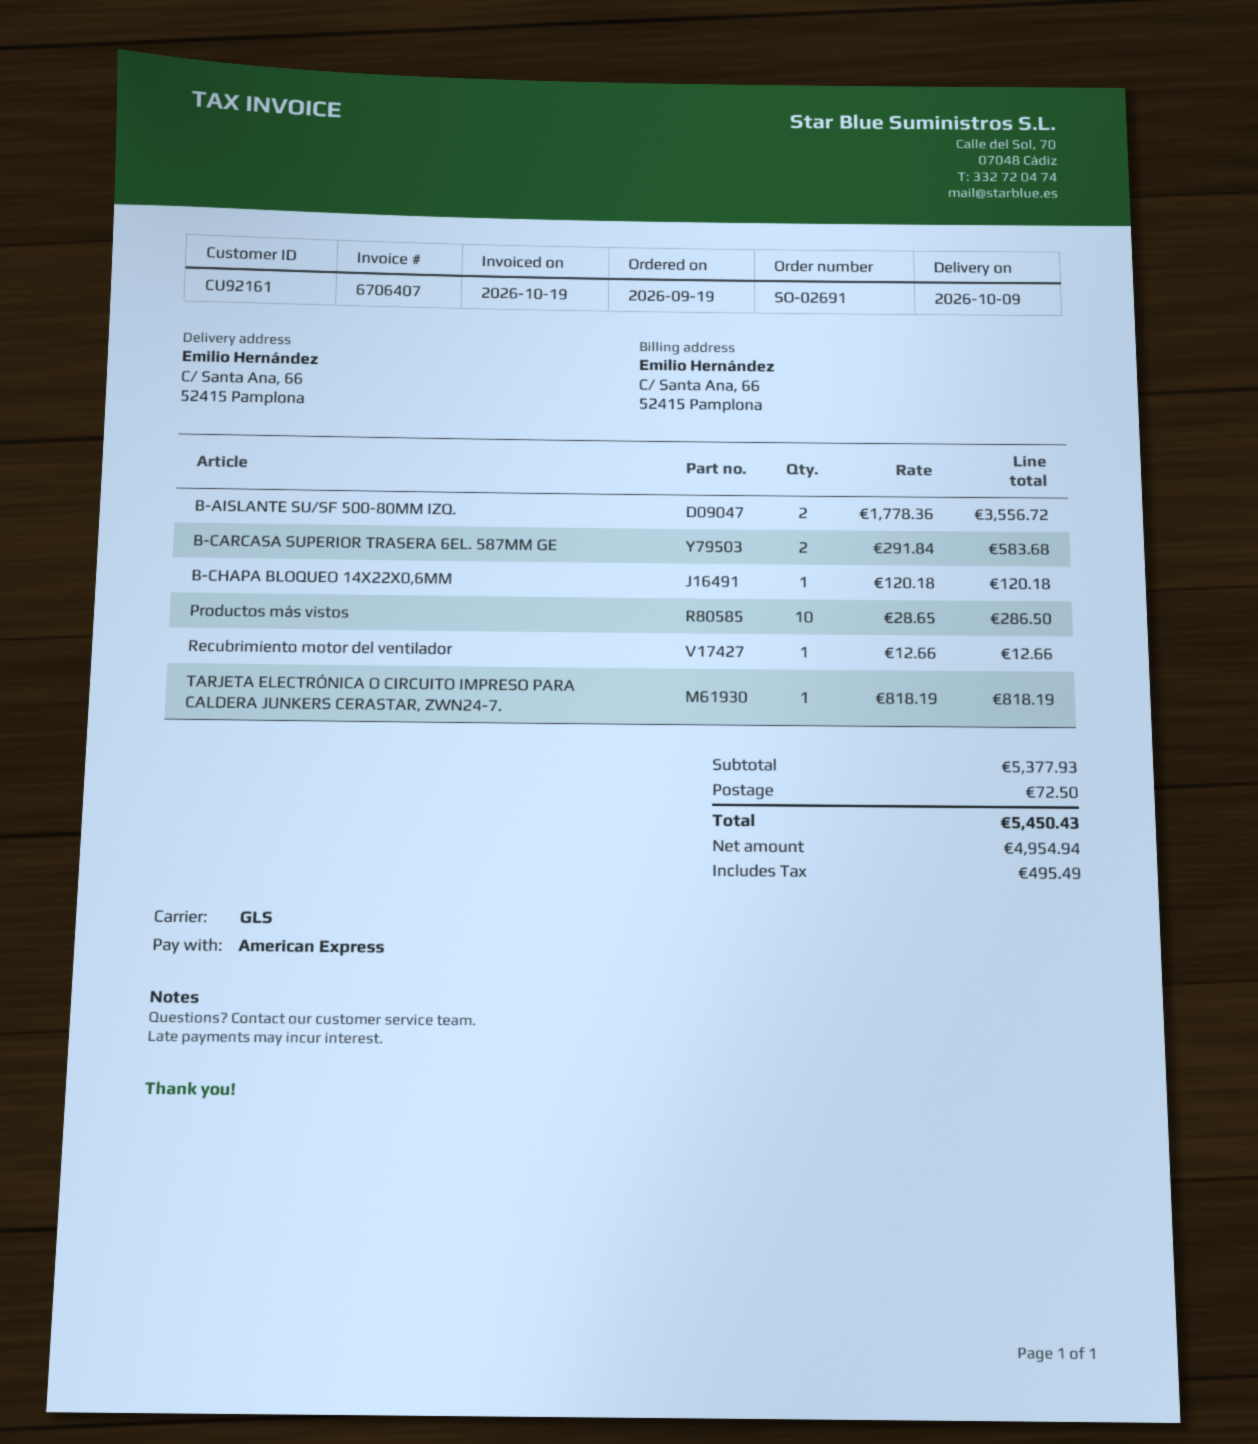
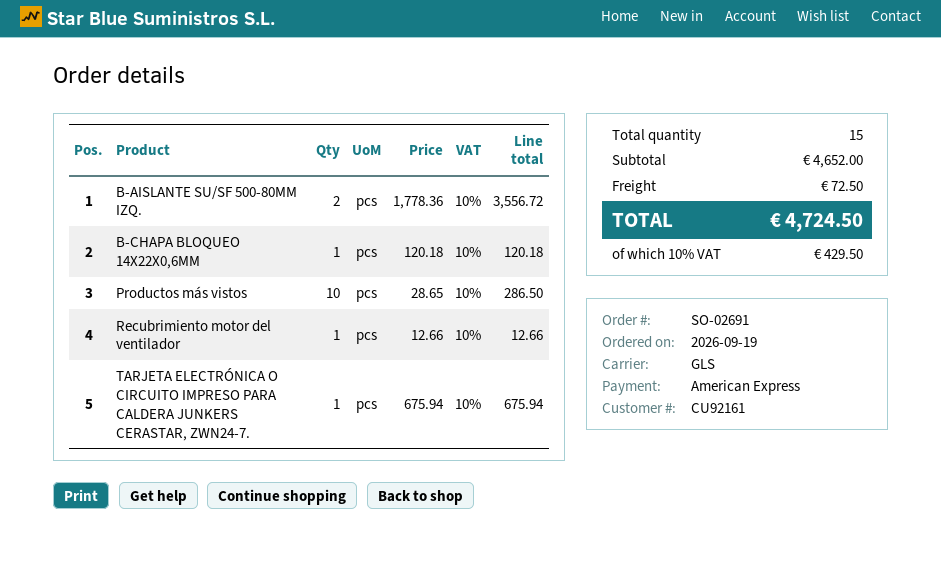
B-CARCASA SUPERIOR TRASERA 6EL. 587MM GE: 2 x 291.84 = 583.68 -> none
TARJETA ELECTRÓNICA O CIRCUITO IMPRESO PARA CALDERA JUNKERS CERASTAR, ZWN24-7.: 1 x 818.19 = 818.19 -> 1 x 675.94 = 675.94
subtotal: 5377.93 -> 4652.00
tax: 495.49 -> 429.50
total: 5450.43 -> 4724.50

